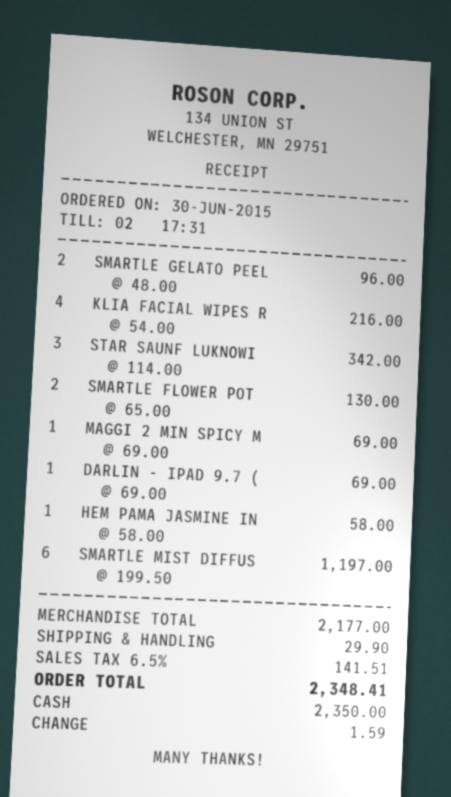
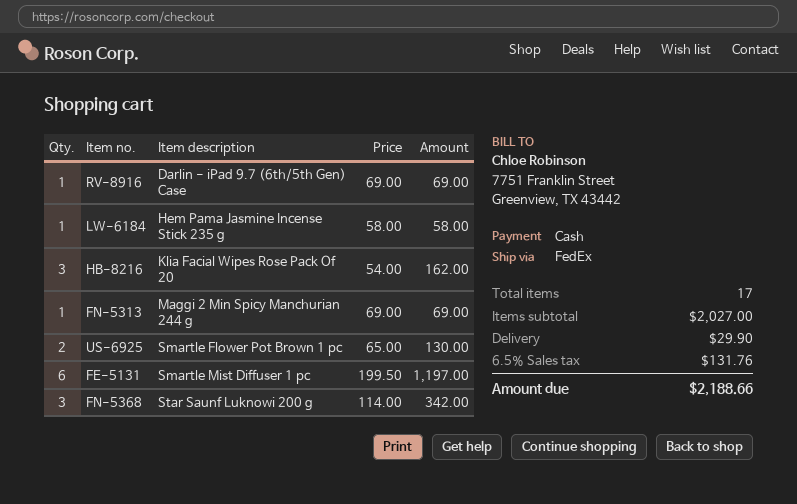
SMARTLE GELATO PEEL: 2 x 48.00 = 96.00 -> none
KLIA FACIAL WIPES R: 4 x 54.00 = 216.00 -> 3 x 54.00 = 162.00
subtotal: 2177.00 -> 2027.00
tax: 6.5% = 141.51 -> 6.5% = 131.76
total: 2348.41 -> 2188.66

